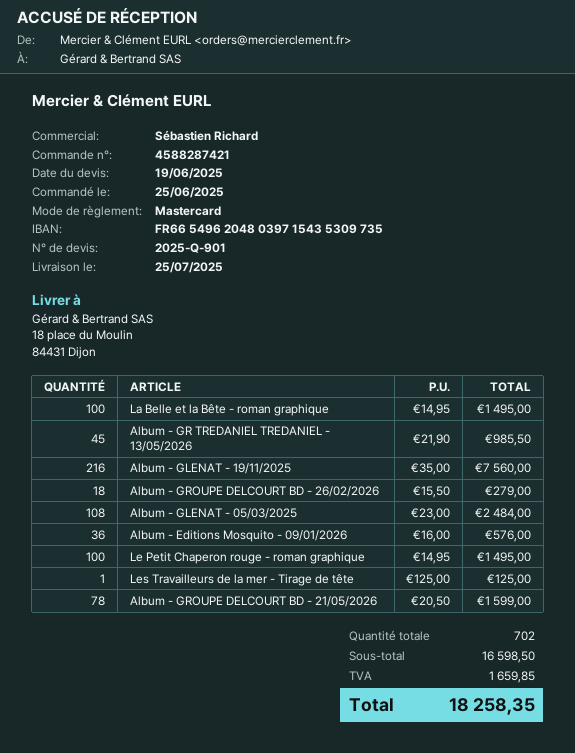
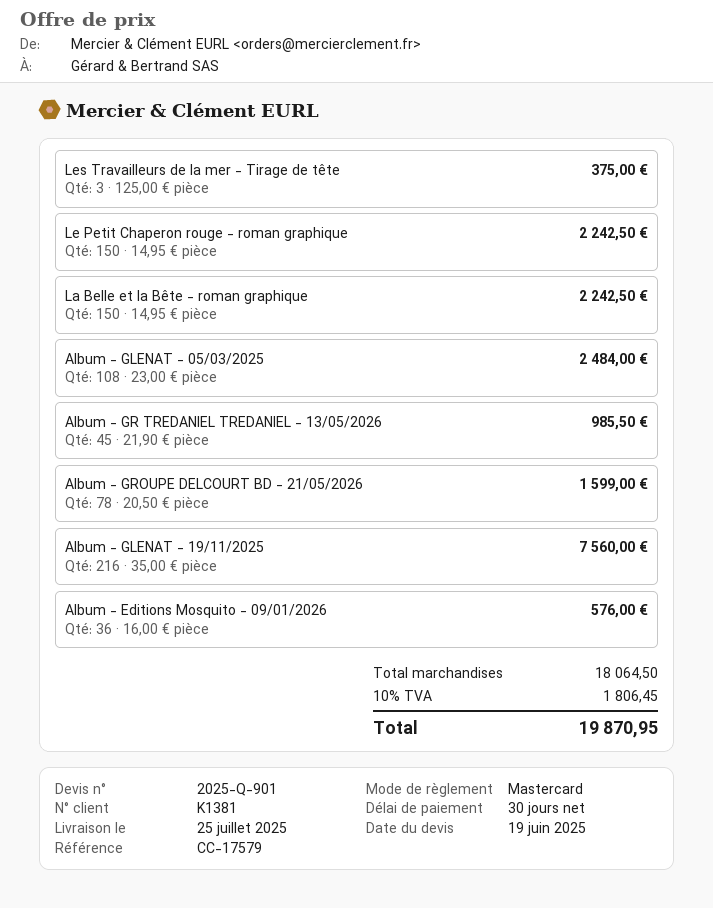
La Belle et la Bête - roman graphique: 100 x 14.95 = 1495.00 -> 150 x 14.95 = 2242.50
Album - GROUPE DELCOURT BD - 26/02/2026: 18 x 15.50 = 279.00 -> none
Le Petit Chaperon rouge - roman graphique: 100 x 14.95 = 1495.00 -> 150 x 14.95 = 2242.50
Les Travailleurs de la mer - Tirage de tête: 1 x 125.00 = 125.00 -> 3 x 125.00 = 375.00
subtotal: 16598.50 -> 18064.50
tax: 1659.85 -> 1806.45
total: 18258.35 -> 19870.95

